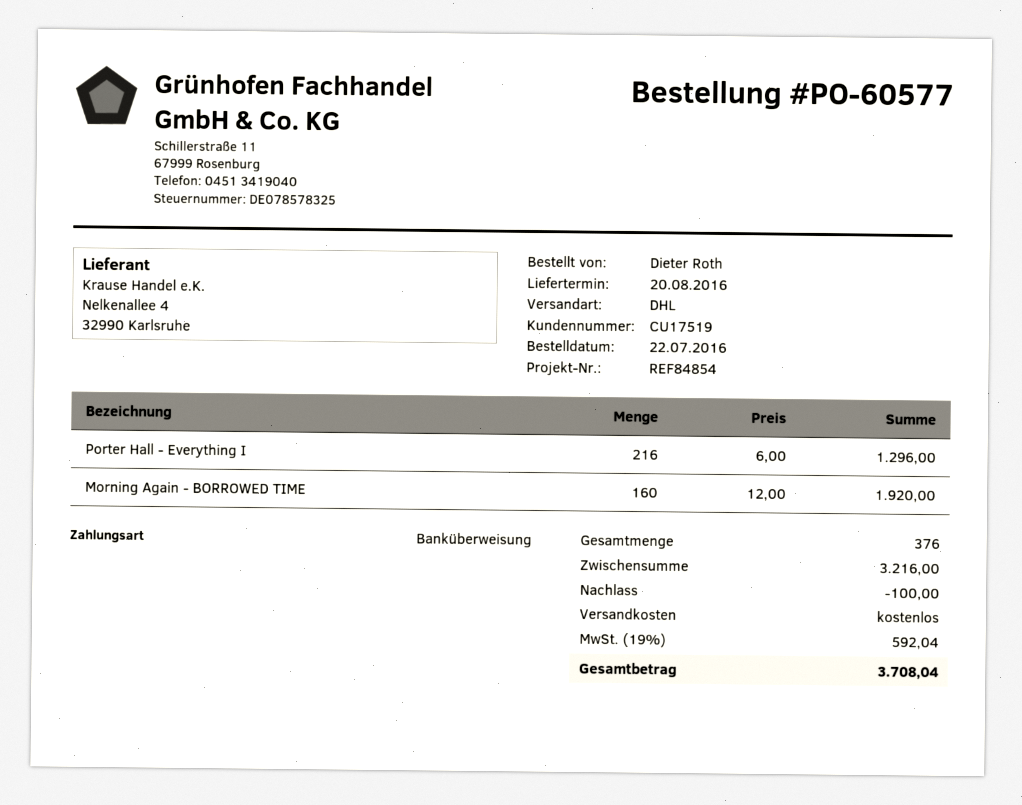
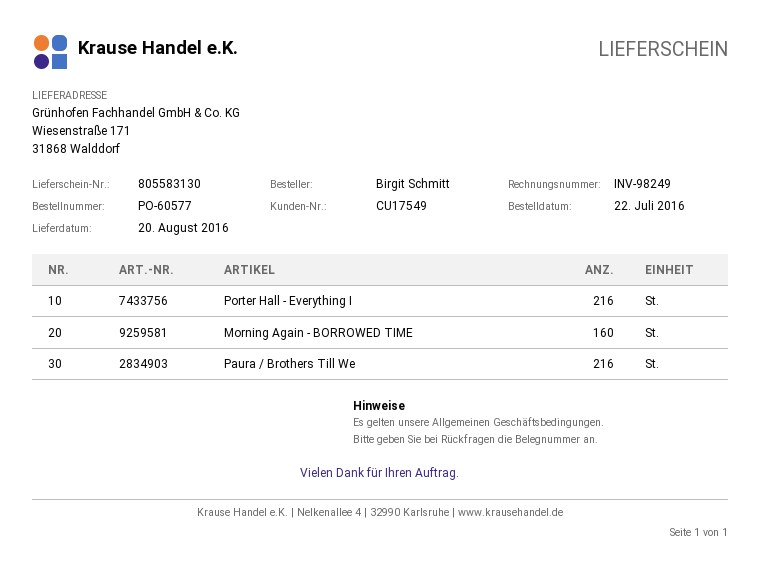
customer number: CU17519 -> CU17549
ordered by: Dieter Roth -> Birgit Schmitt
Paura / Brothers Till We: none -> 216

